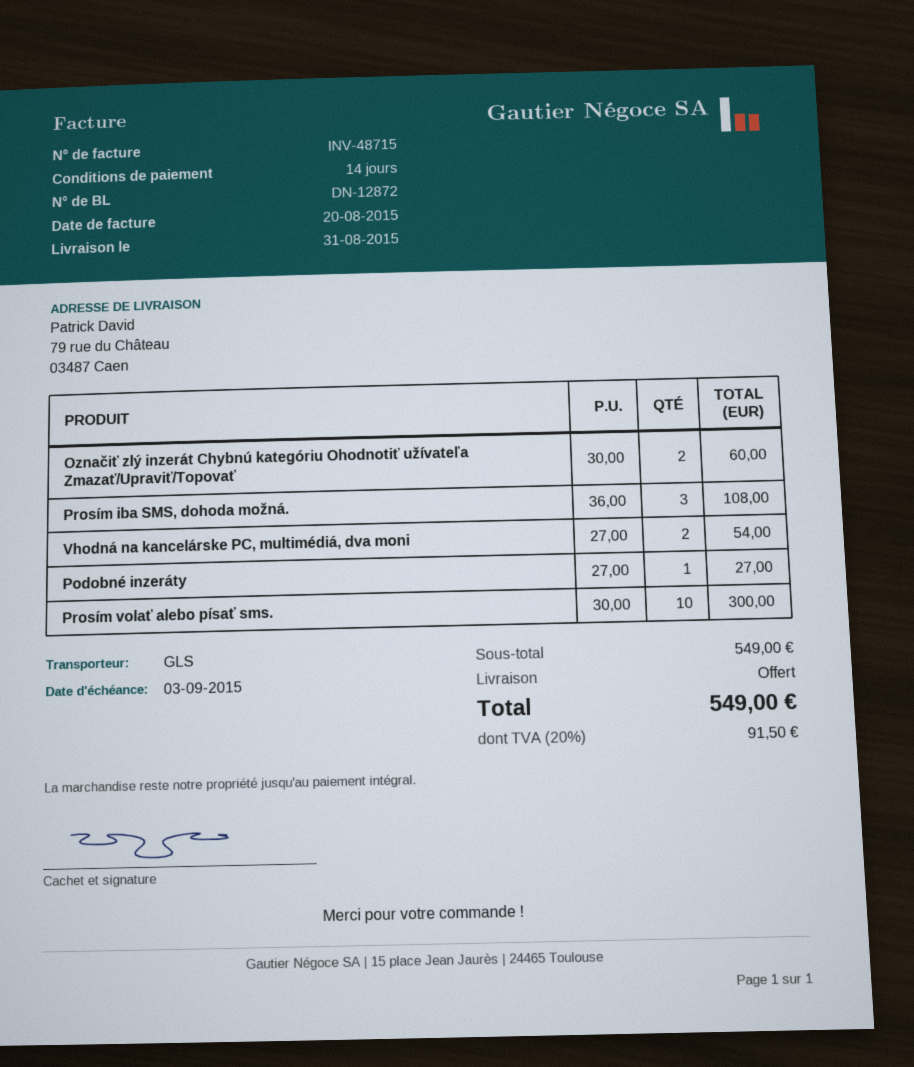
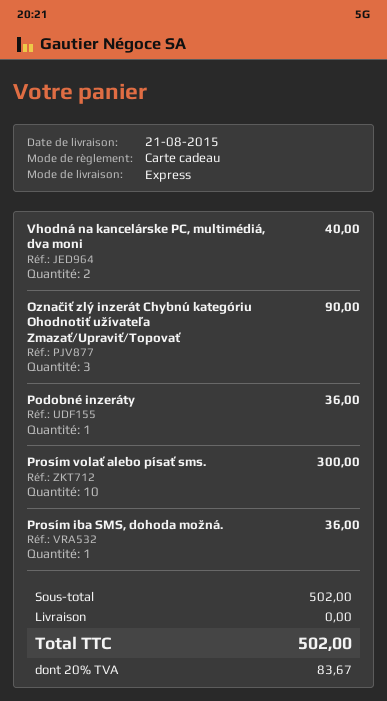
delivery date: 2015-08-31 -> 2015-08-21
shipping method: GLS -> express
Označiť zlý inzerát Chybnú kategóriu Ohodnotiť užívateľa Zmazať/Upraviť/Topovať: 2 for 60.00 -> 3 for 90.00
Prosím iba SMS, dohoda možná.: 3 for 108.00 -> 1 for 36.00
Vhodná na kancelárske PC, multimédiá, dva moni: 2 for 54.00 -> 2 for 40.00
Podobné inzeráty: 1 for 27.00 -> 1 for 36.00
subtotal: 549.00 -> 502.00
tax: 20% = 91.50 -> 20% = 83.67
total: 549.00 -> 502.00

